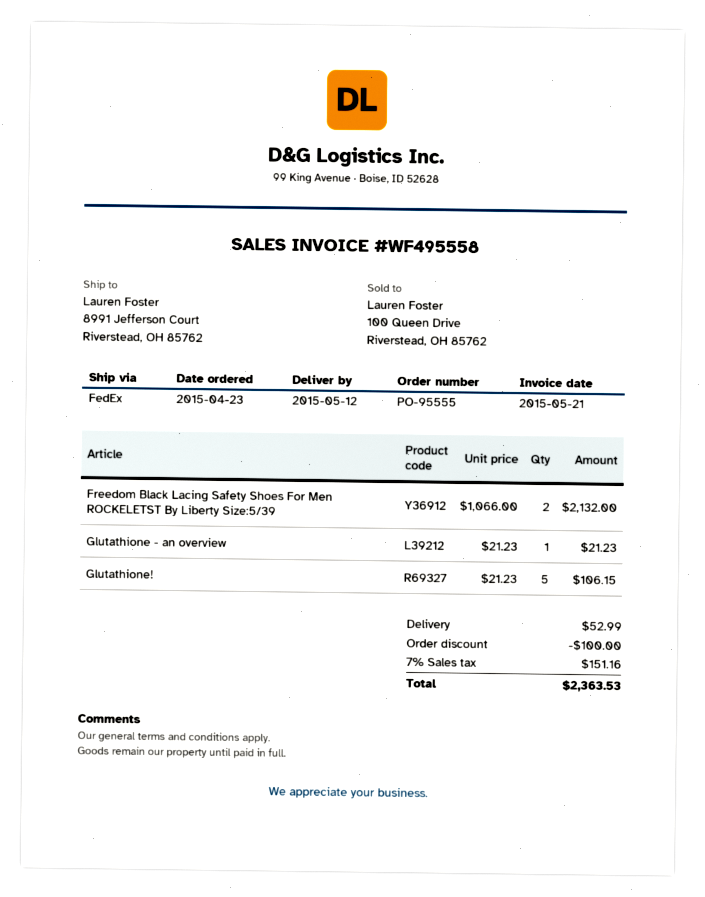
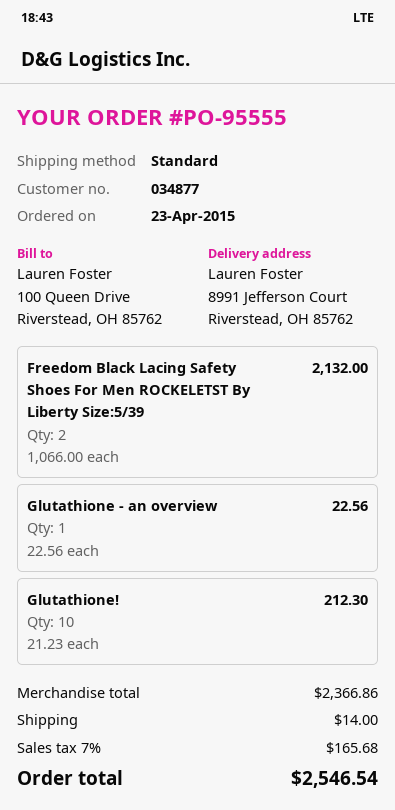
shipping method: FedEx -> standard
Glutathione - an overview: 1 x 21.23 = 21.23 -> 1 x 22.56 = 22.56
Glutathione!: 5 x 21.23 = 106.15 -> 10 x 21.23 = 212.30
discount: 100.00 -> none
shipping: 52.99 -> 14.00
tax: 7% = 151.16 -> 7% = 165.68
total: 2363.53 -> 2546.54

